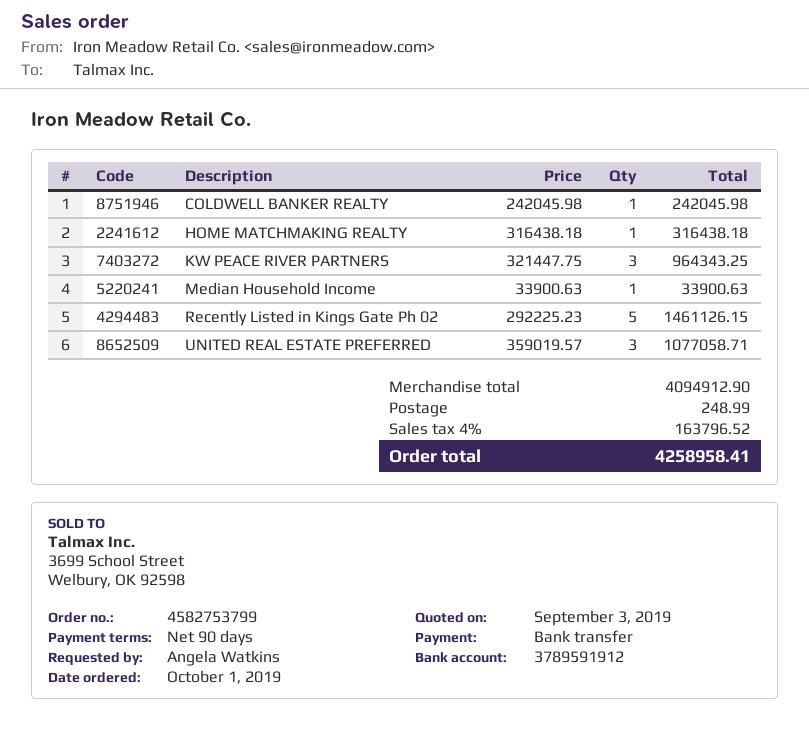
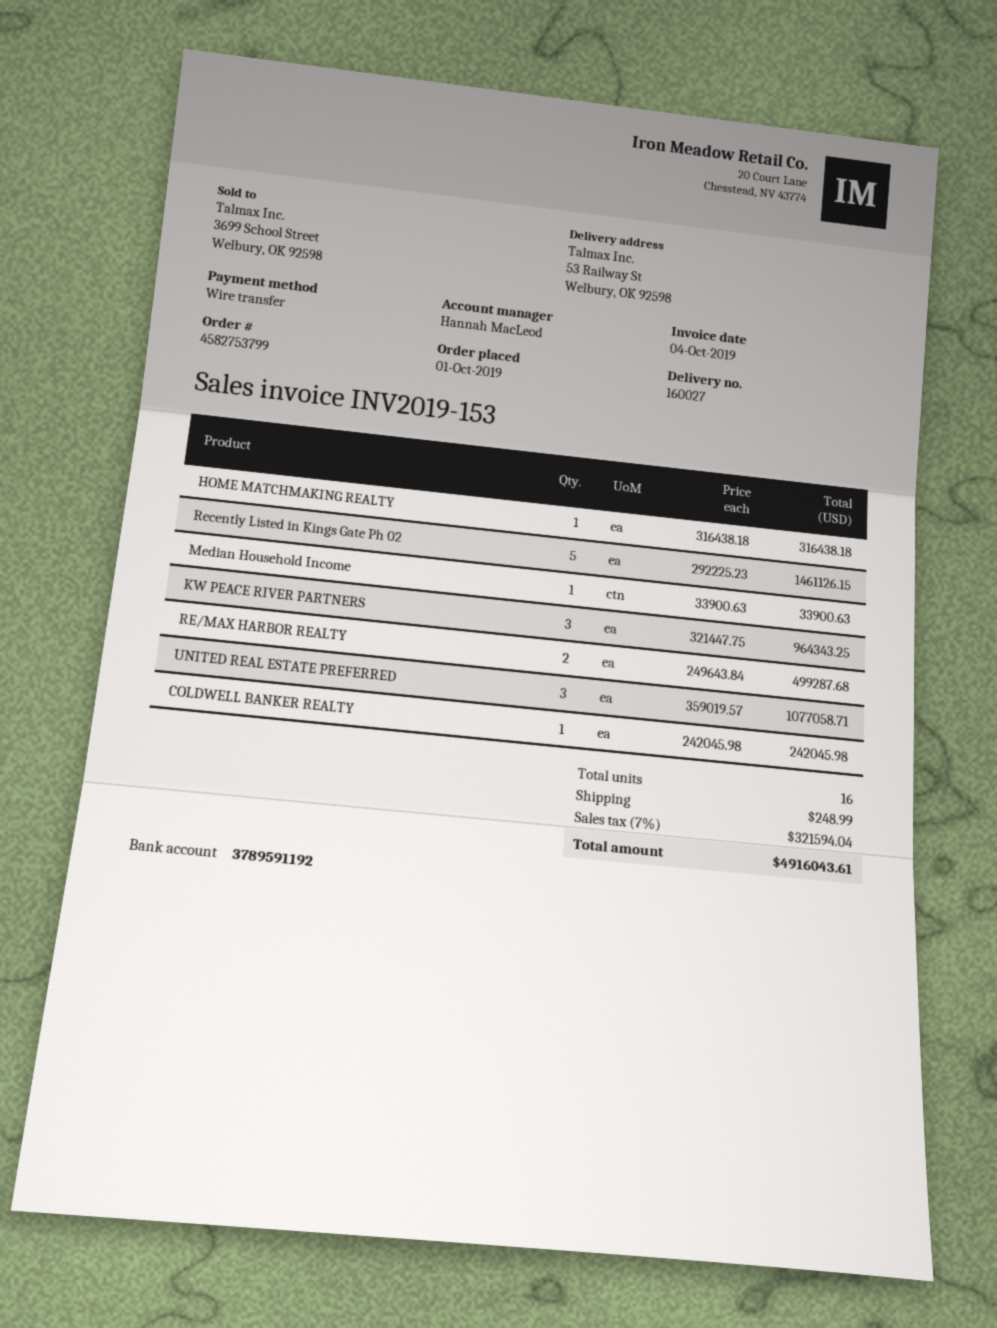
bank account: 3789591912 -> 3789591192
RE/MAX HARBOR REALTY: none -> 2 x 249643.84 = 499287.68
tax: 4% = 163796.52 -> 7% = 321594.04
total: 4258958.41 -> 4916043.61

